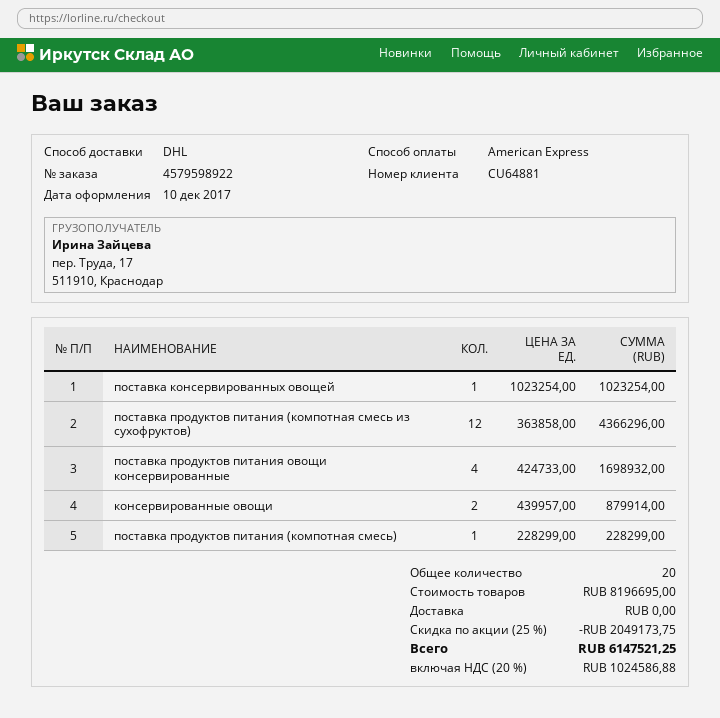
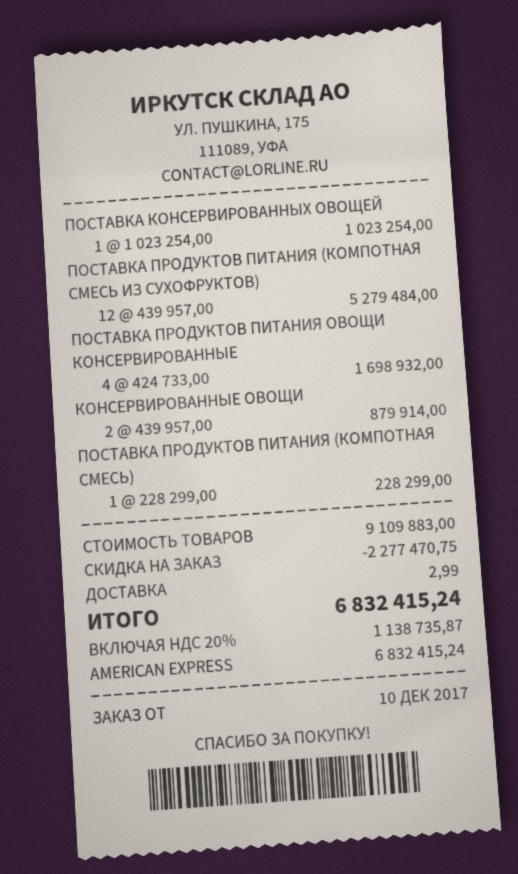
поставка продуктов питания (компотная смесь из сухофруктов): 12 x 363858.00 = 4366296.00 -> 12 x 439957.00 = 5279484.00
subtotal: 8196695.00 -> 9109883.00
discount: 2049173.75 -> 2277470.75
shipping: 0.00 -> 2.99
tax: 20% = 1024586.88 -> 20% = 1138735.87
total: 6147521.25 -> 6832415.24

